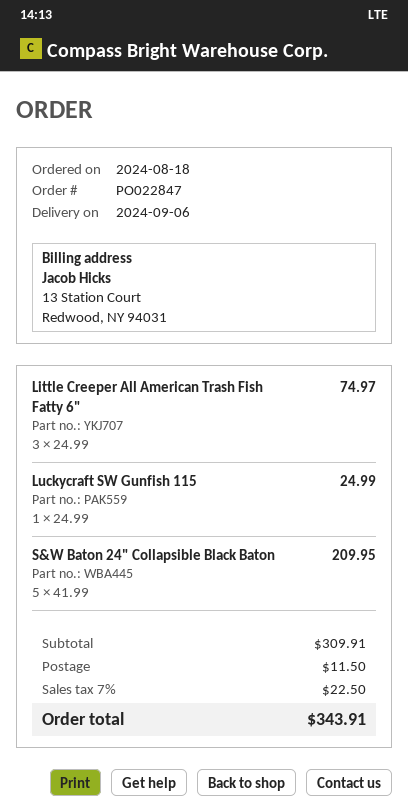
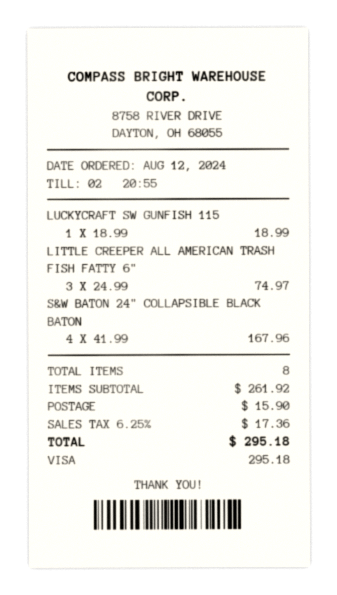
order date: 2024-08-18 -> 2024-08-12
Luckycraft SW Gunfish 115: 1 x 24.99 = 24.99 -> 1 x 18.99 = 18.99
S&W Baton 24" Collapsible Black Baton: 5 x 41.99 = 209.95 -> 4 x 41.99 = 167.96
subtotal: 309.91 -> 261.92
shipping: 11.50 -> 15.90
tax: 7% = 22.50 -> 6.25% = 17.36
total: 343.91 -> 295.18

